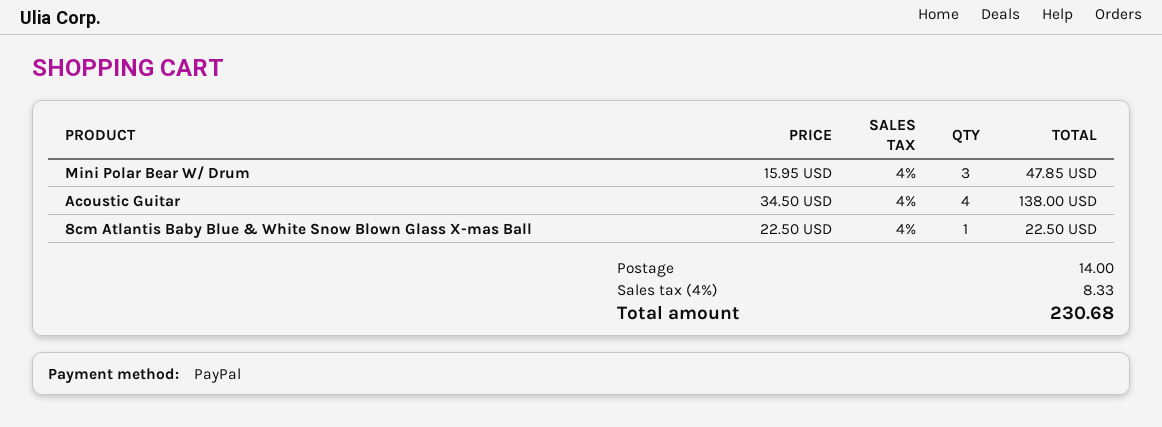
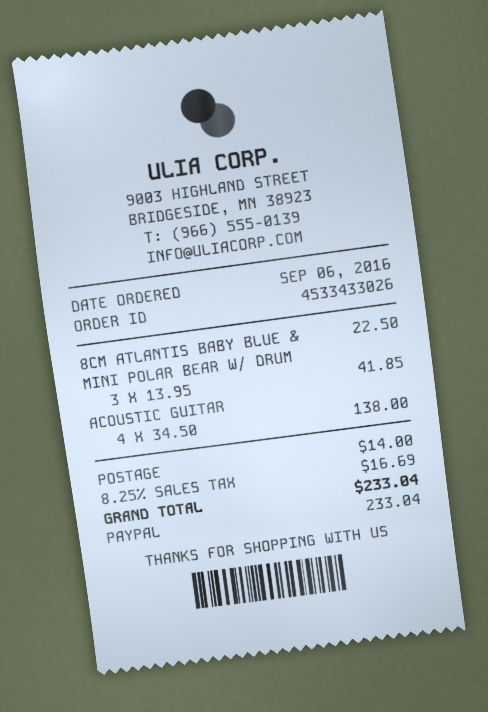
Mini Polar Bear W/ Drum: 3 x 15.95 = 47.85 -> 3 x 13.95 = 41.85
tax: 4% = 8.33 -> 8.25% = 16.69
total: 230.68 -> 233.04

